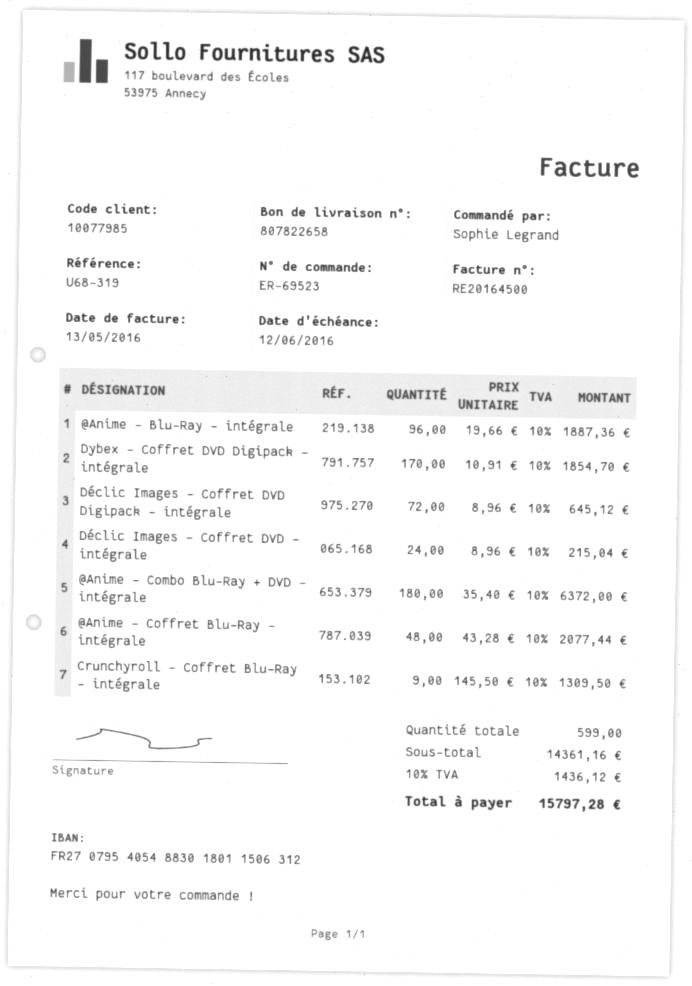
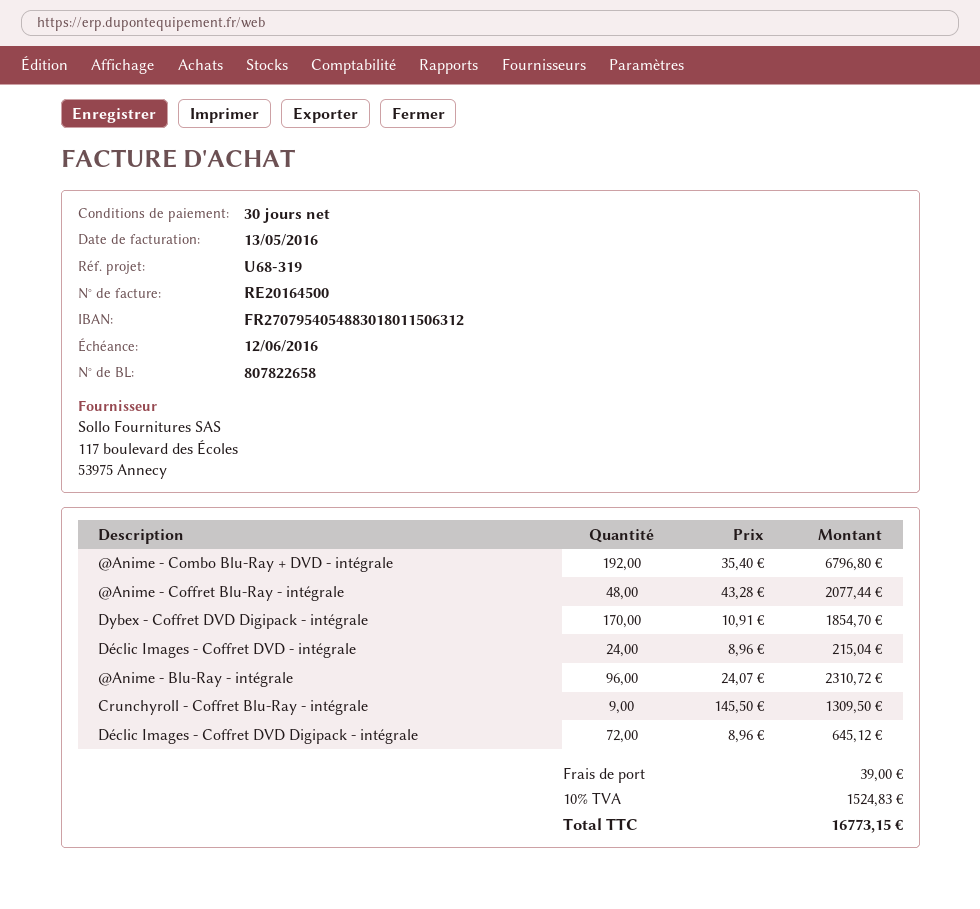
@Anime - Blu-Ray - intégrale: 96 x 19.66 = 1887.36 -> 96 x 24.07 = 2310.72
@Anime - Combo Blu-Ray + DVD - intégrale: 180 x 35.40 = 6372.00 -> 192 x 35.40 = 6796.80
shipping: none -> 39.00
tax: 10% = 1436.12 -> 10% = 1524.83
total: 15797.28 -> 16773.15

